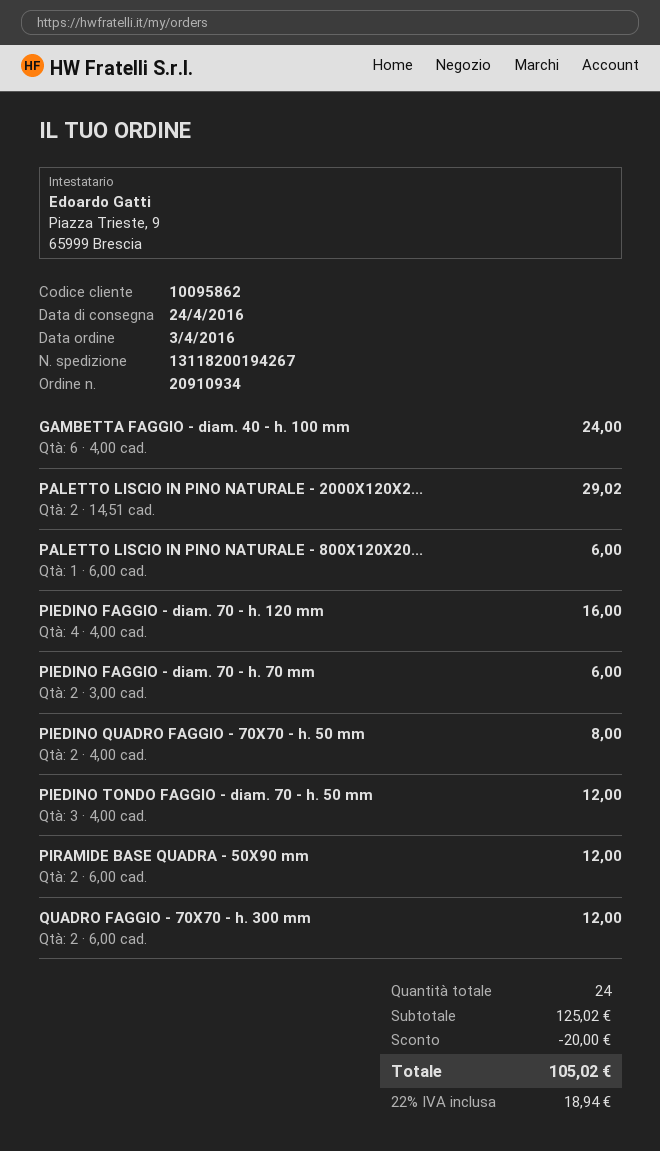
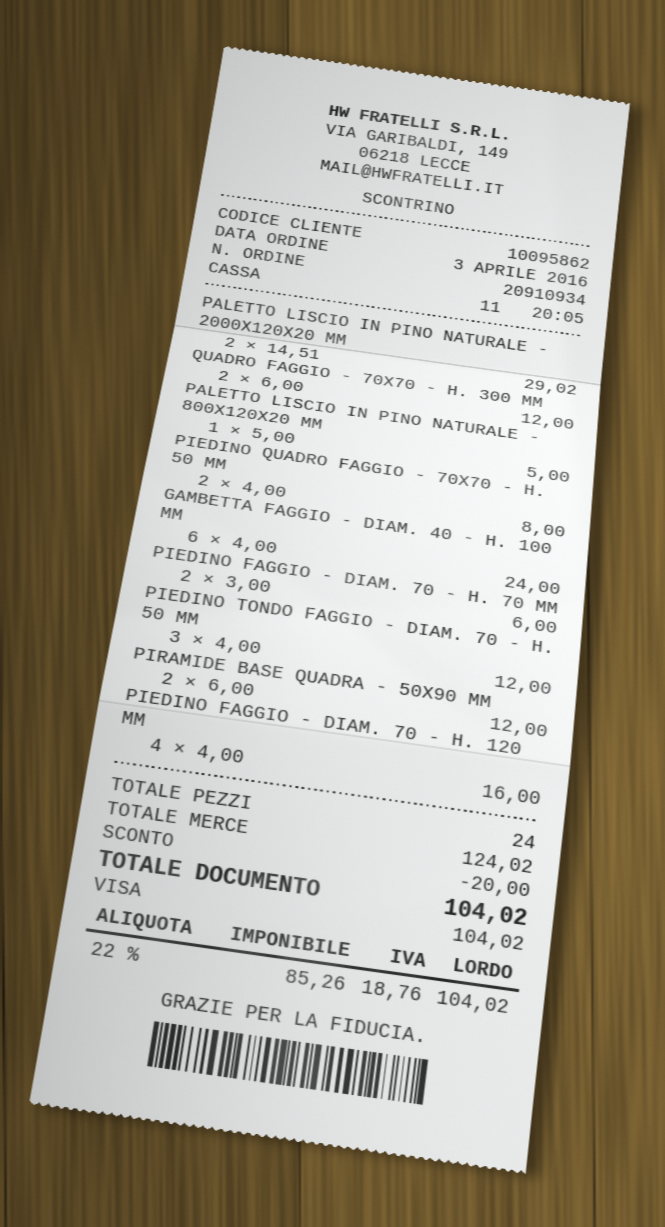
PALETTO LISCIO IN PINO NATURALE - 800X120X20...: 1 x 6.00 = 6.00 -> 1 x 5.00 = 5.00
subtotal: 125.02 -> 124.02
tax: 22% = 18.94 -> 22% = 18.76
total: 105.02 -> 104.02

